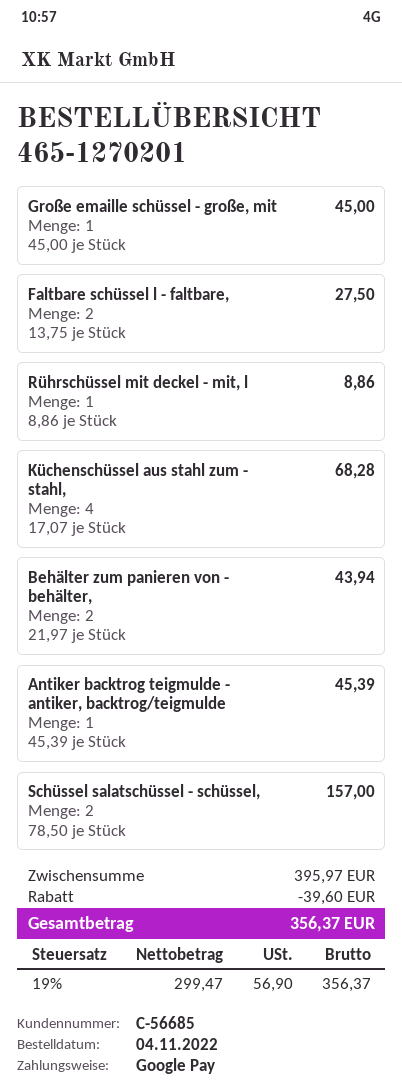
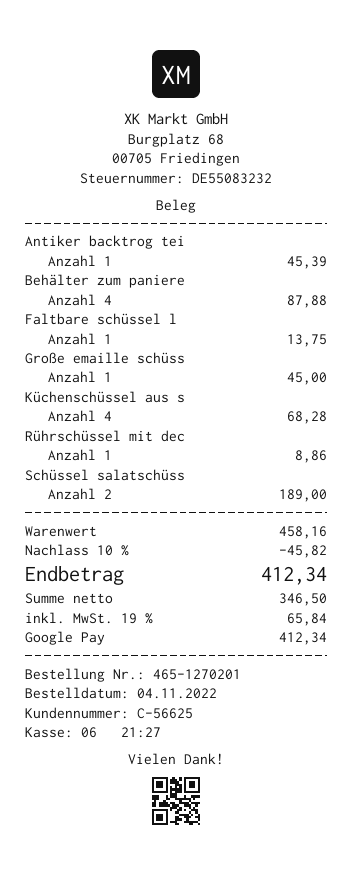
customer number: C-56685 -> C-56625
Faltbare schüssel l - faltbare,: 2 for 27.50 -> 1 for 13.75
Behälter zum panieren von - behälter,: 2 for 43.94 -> 4 for 87.88
Schüssel salatschüssel - schüssel,: 2 for 157.00 -> 2 for 189.00
subtotal: 395.97 -> 458.16
discount: 39.60 -> 45.82
net: 299.47 -> 346.50
tax: 19% = 56.90 -> 19% = 65.84
total: 356.37 -> 412.34

